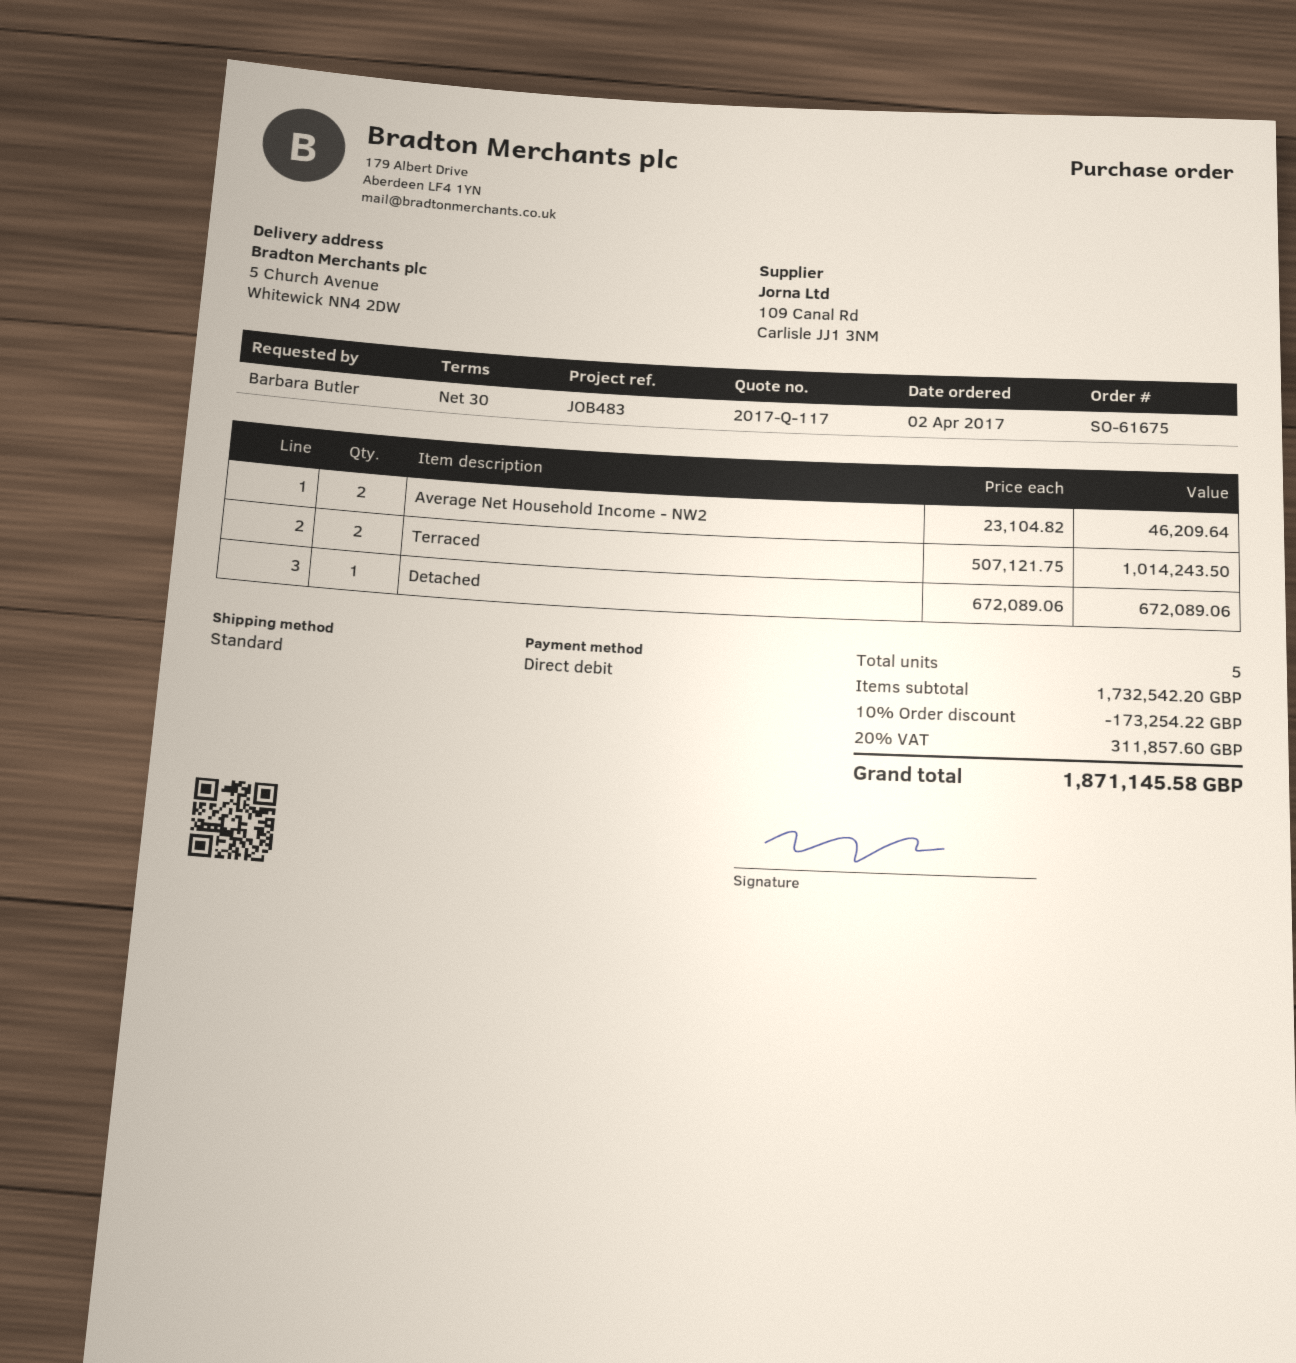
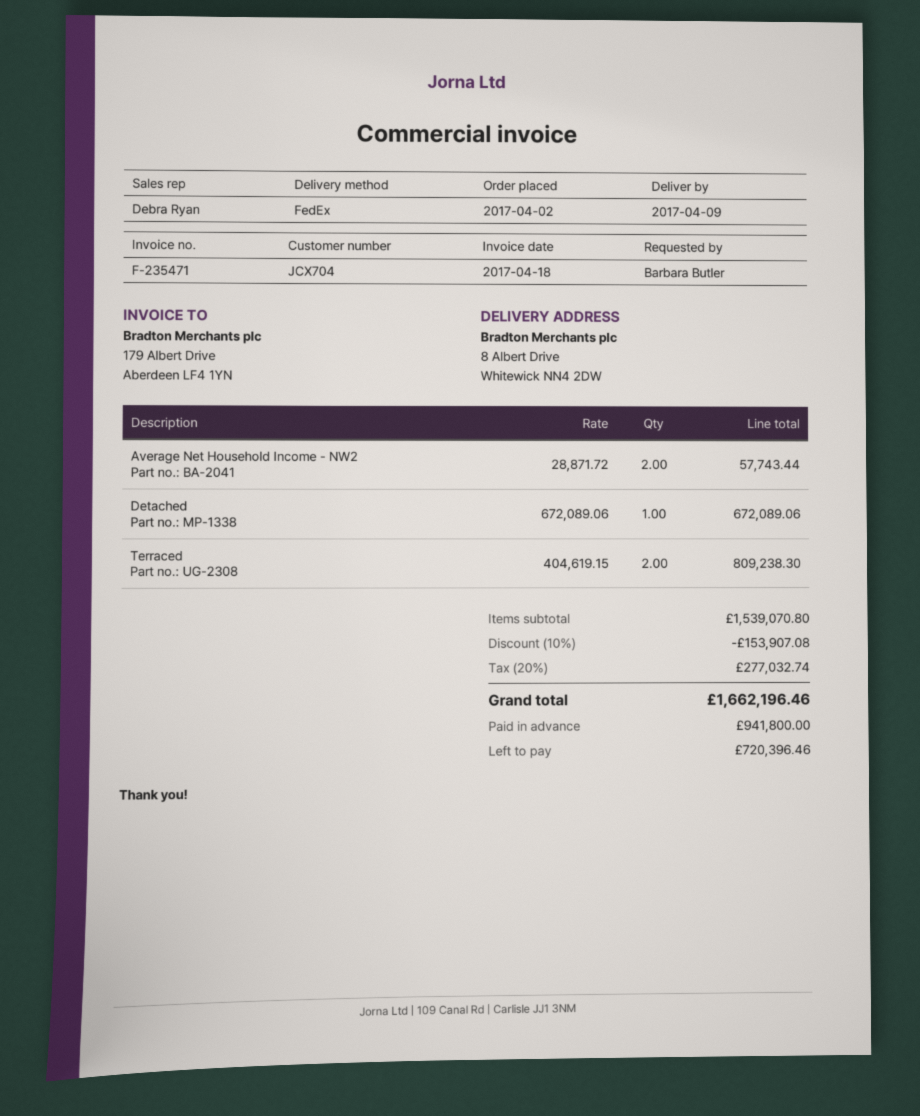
shipping method: standard -> FedEx
ship to: 5 Church Avenue, Whitewick NN4 2DW -> 8 Albert Drive, Whitewick NN4 2DW
Average Net Household Income - NW2: 2 x 23104.82 = 46209.64 -> 2 x 28871.72 = 57743.44
Terraced: 2 x 507121.75 = 1014243.50 -> 2 x 404619.15 = 809238.30
subtotal: 1732542.20 -> 1539070.80
discount: 10% = 173254.22 -> 10% = 153907.08
tax: 20% = 311857.60 -> 20% = 277032.74
total: 1871145.58 -> 1662196.46

